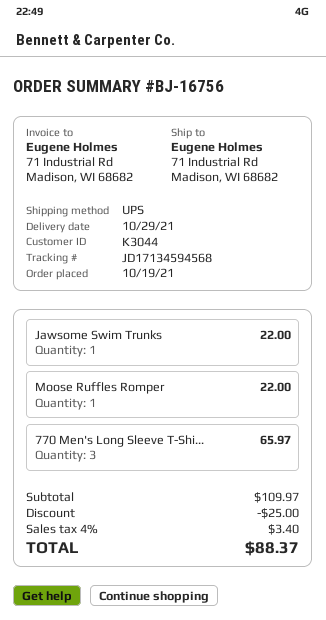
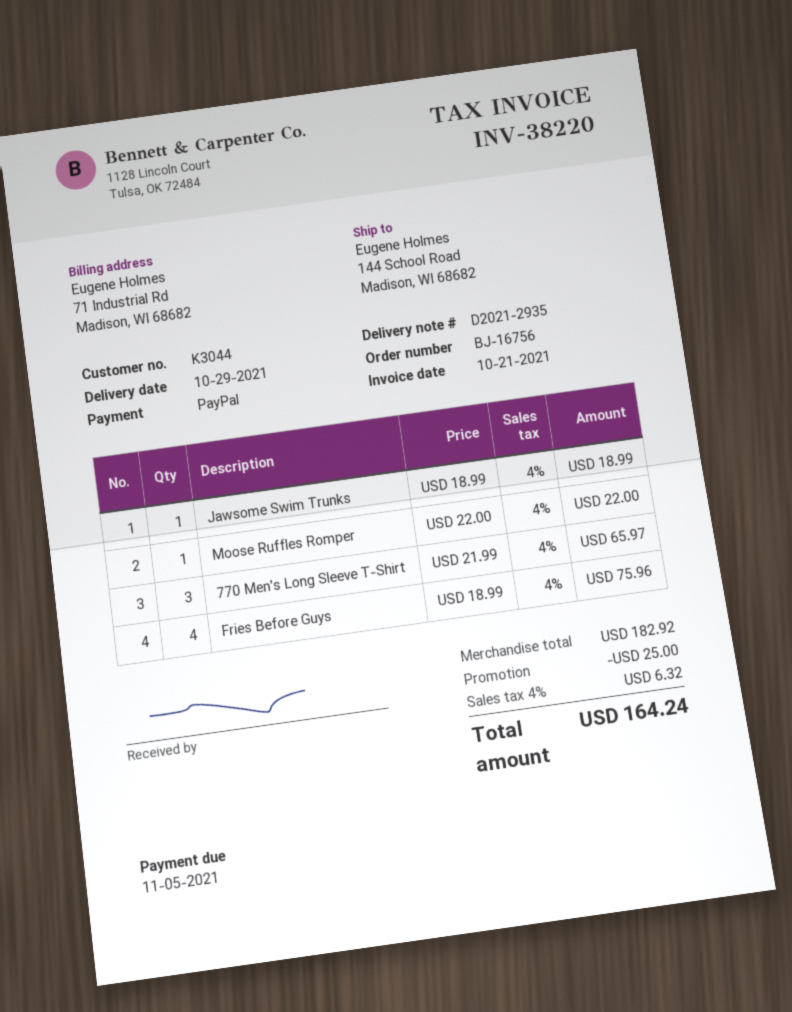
ship to: 71 Industrial Rd, Madison, WI 68682 -> 144 School Road, Madison, WI 68682
Jawsome Swim Trunks: 1 for 22.00 -> 1 for 18.99
Fries Before Guys: none -> 4 for 75.96
subtotal: 109.97 -> 182.92
tax: 4% = 3.40 -> 4% = 6.32
total: 88.37 -> 164.24

